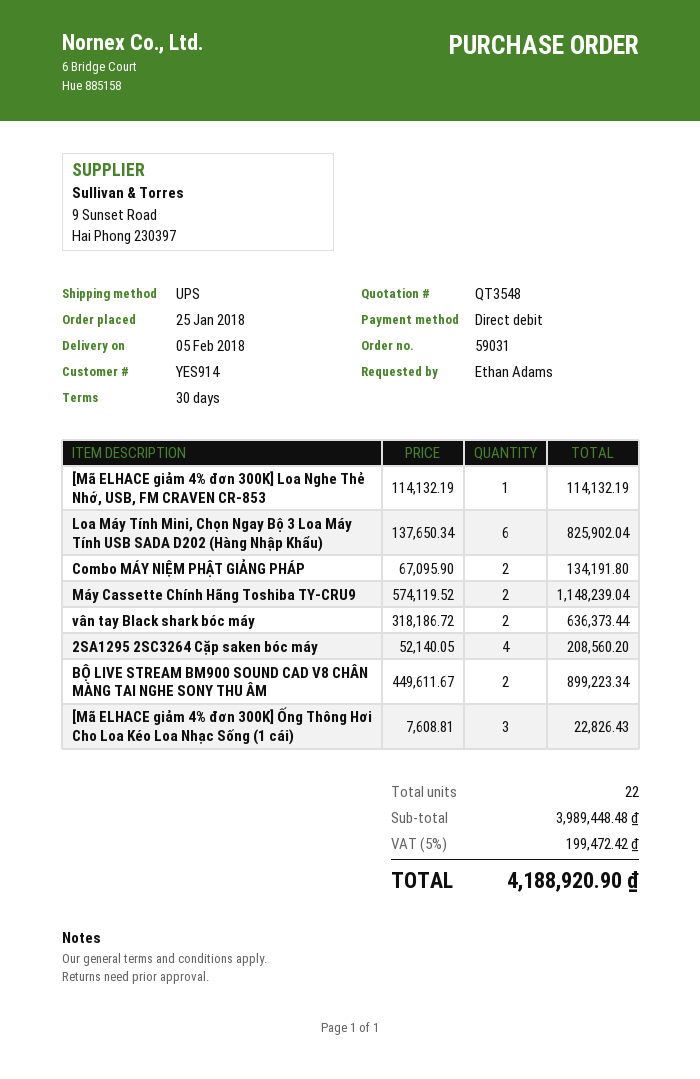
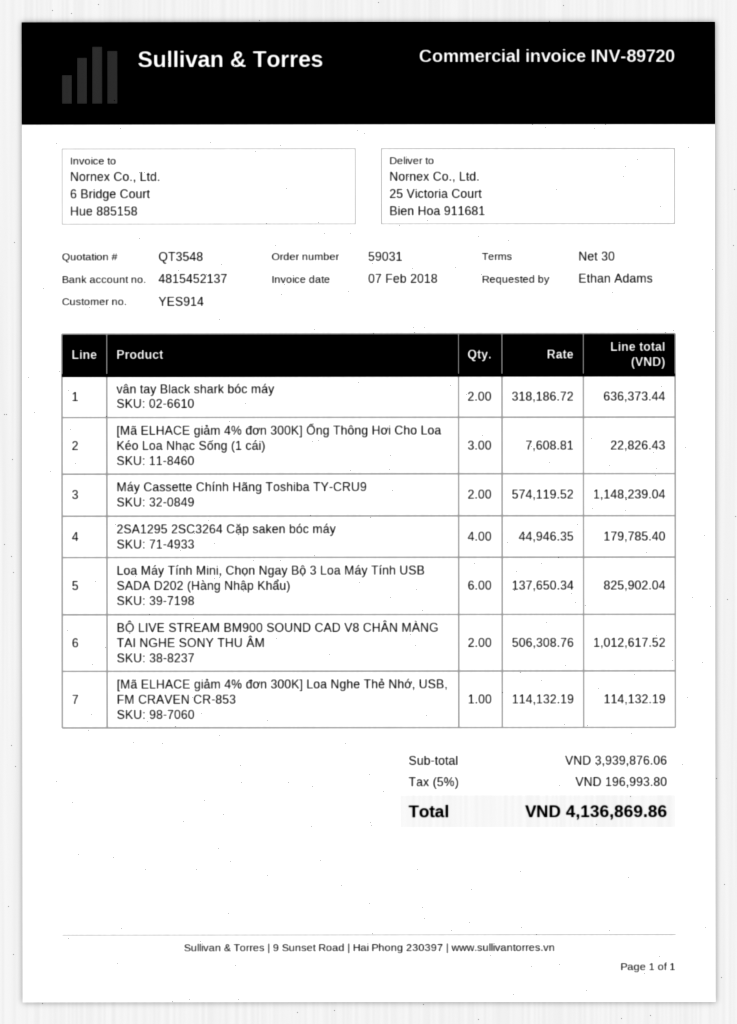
Combo MÁY NIỆM PHẬT GIẢNG PHÁP: 2 x 67095.90 = 134191.80 -> none
2SA1295 2SC3264 Cặp saken bóc máy: 4 x 52140.05 = 208560.20 -> 4 x 44946.35 = 179785.40
BỘ LIVE STREAM BM900 SOUND CAD V8 CHÂN MÀNG TAI NGHE SONY THU ÂM: 2 x 449611.67 = 899223.34 -> 2 x 506308.76 = 1012617.52
subtotal: 3989448.48 -> 3939876.06
tax: 5% = 199472.42 -> 5% = 196993.80
total: 4188920.90 -> 4136869.86

